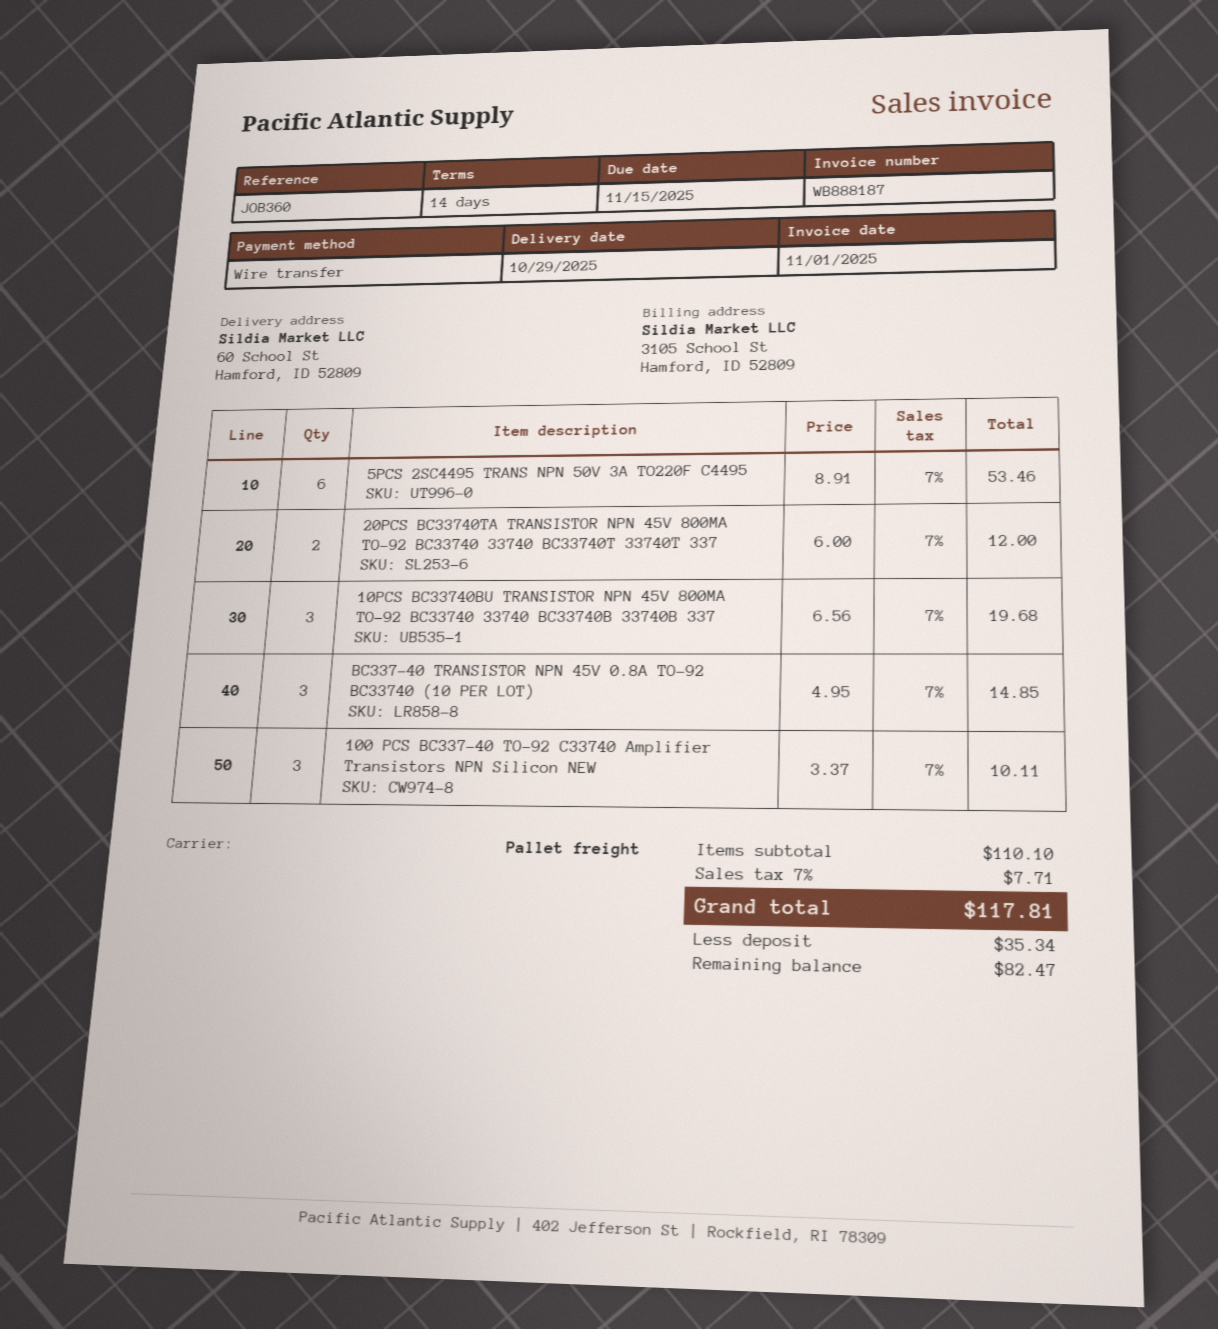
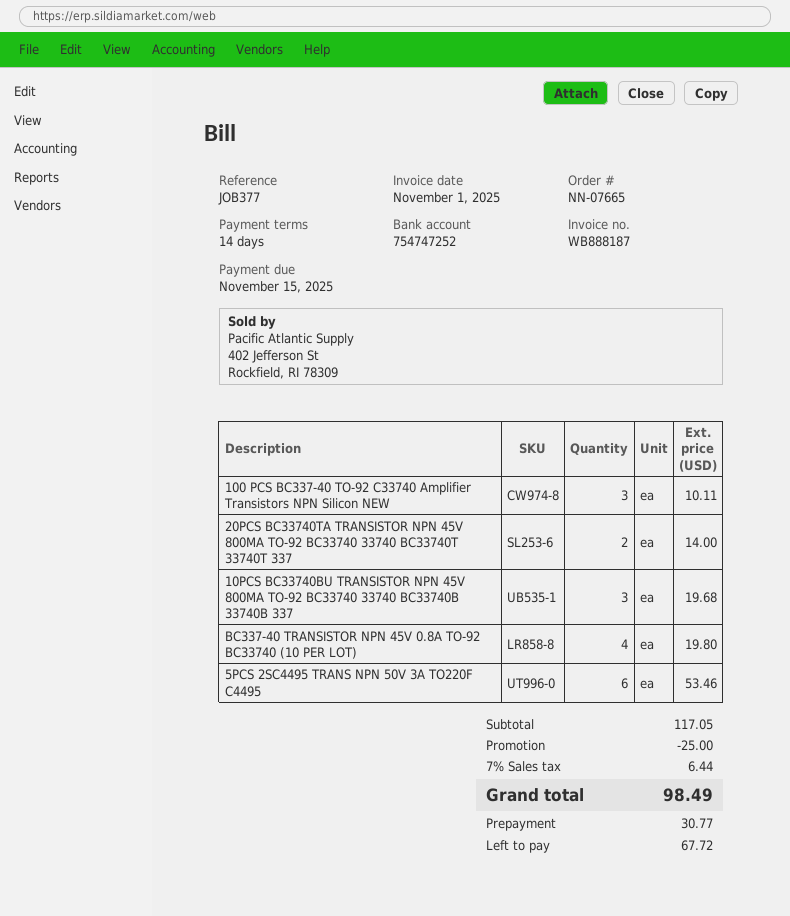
reference: JOB360 -> JOB377
20PCS BC33740TA TRANSISTOR NPN 45V 800MA TO-92 BC33740 33740 BC33740T 33740T 337: 2 for 12.00 -> 2 for 14.00
BC337-40 TRANSISTOR NPN 45V 0.8A TO-92 BC33740 (10 PER LOT): 3 for 14.85 -> 4 for 19.80
subtotal: 110.10 -> 117.05
discount: none -> 25.00
tax: 7% = 7.71 -> 7% = 6.44
total: 117.81 -> 98.49
deposit: 35.34 -> 30.77
balance: 82.47 -> 67.72

